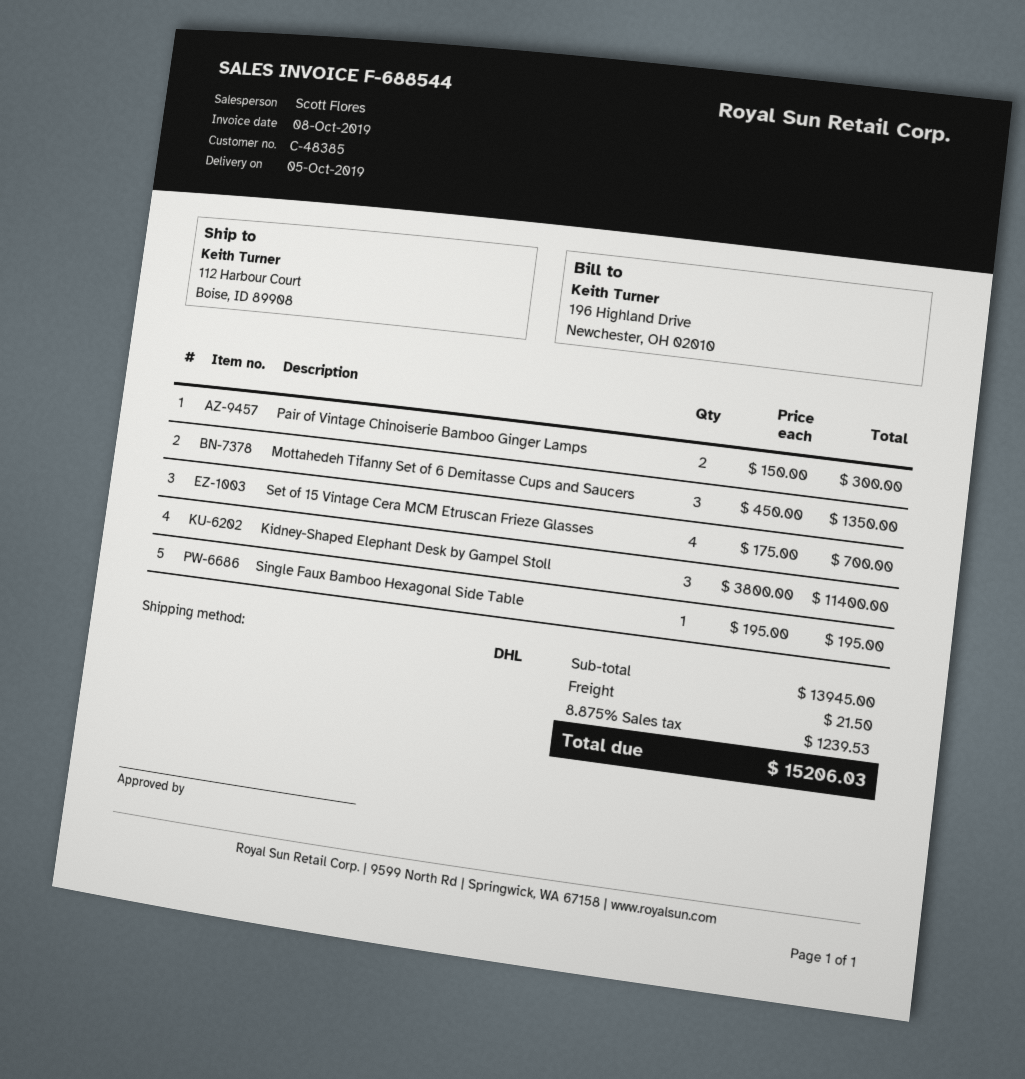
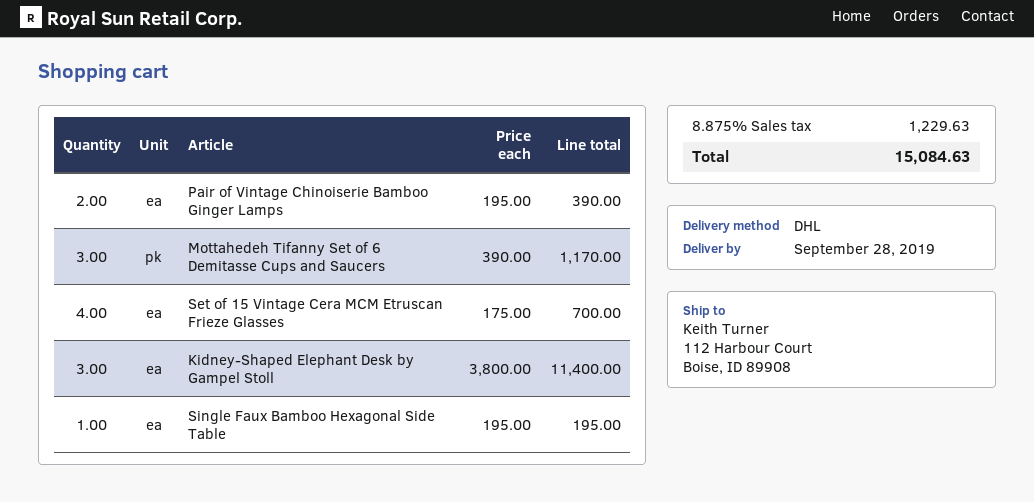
delivery date: 2019-10-05 -> 2019-09-28
Pair of Vintage Chinoiserie Bamboo Ginger Lamps: 2 x 150.00 = 300.00 -> 2 x 195.00 = 390.00
Mottahedeh Tifanny Set of 6 Demitasse Cups and Saucers: 3 x 450.00 = 1350.00 -> 3 x 390.00 = 1170.00
shipping: 21.50 -> none
tax: 8.875% = 1239.53 -> 8.875% = 1229.63
total: 15206.03 -> 15084.63

